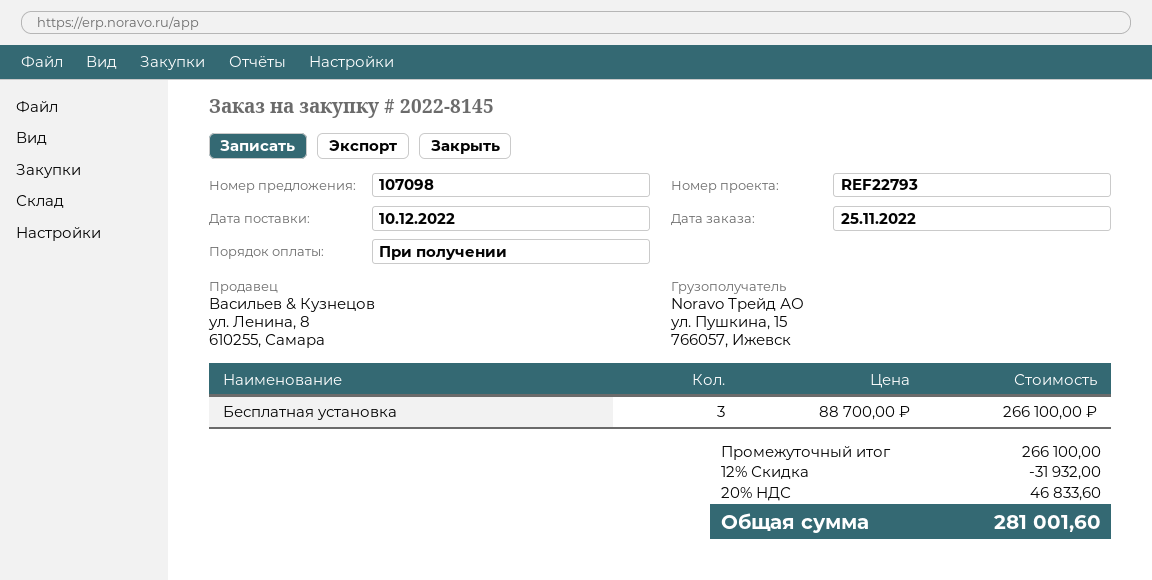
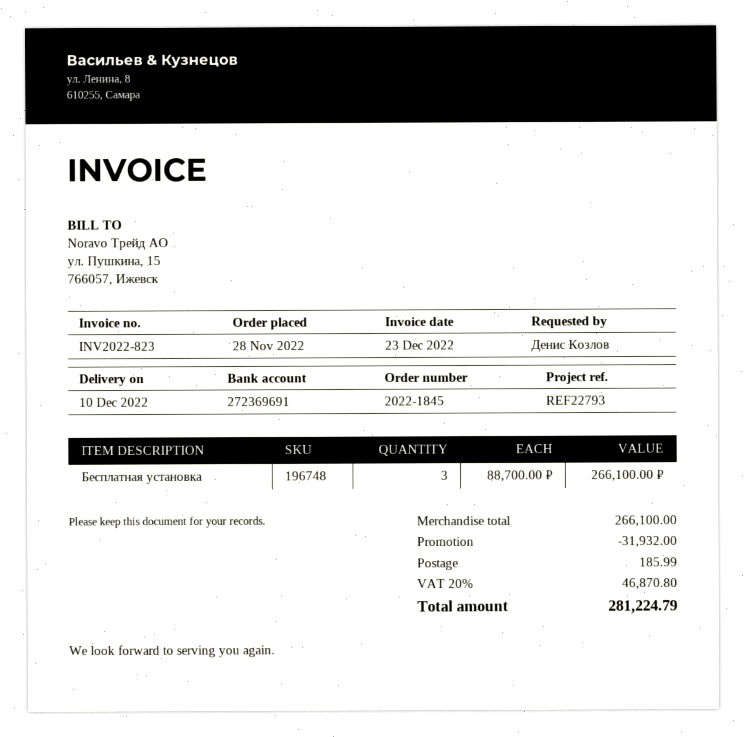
order number: 2022-8145 -> 2022-1845
order date: 2022-11-25 -> 2022-11-28
shipping: none -> 185.99
tax: 20% = 46833.60 -> 20% = 46870.80
total: 281001.60 -> 281224.79

